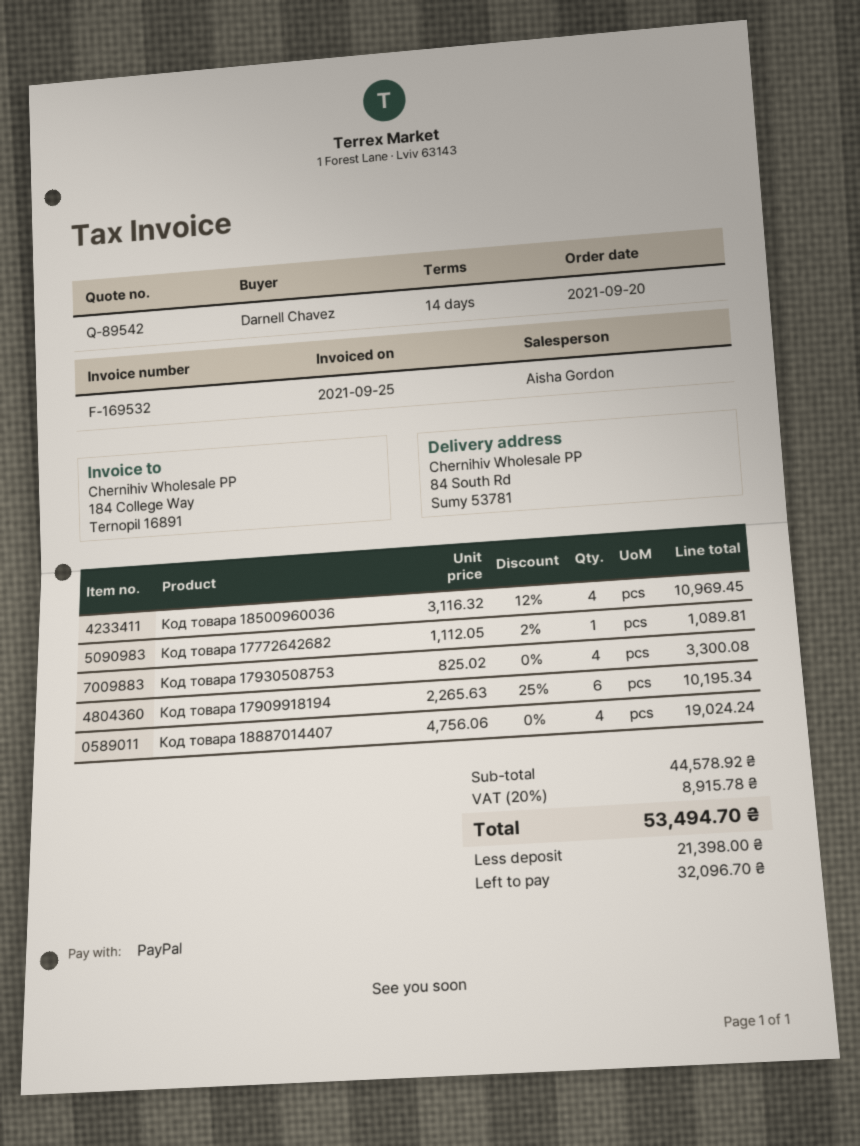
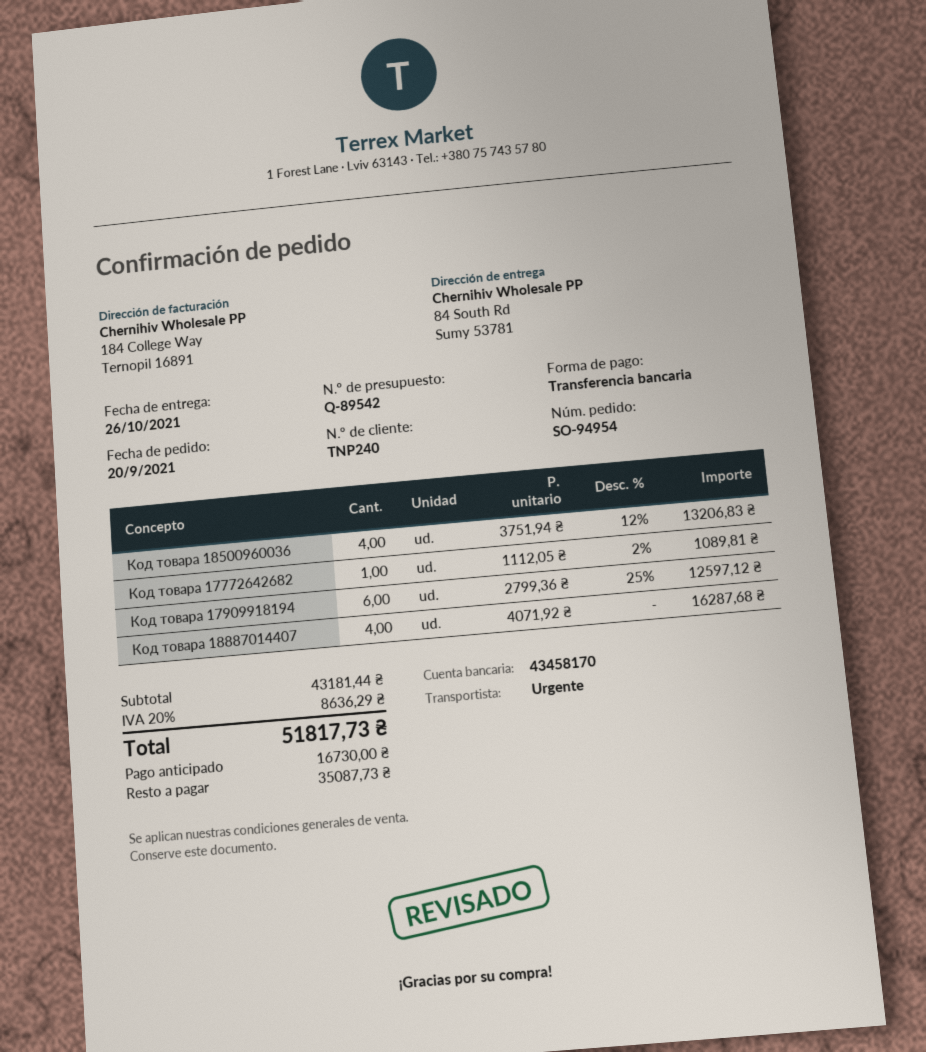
payment method: PayPal -> bank transfer
Код товара 18500960036: 4 x 3116.32 - 12% = 10969.45 -> 4 x 3751.94 - 12% = 13206.83
Код товара 17930508753: 4 x 825.02 = 3300.08 -> none
Код товара 17909918194: 6 x 2265.63 - 25% = 10195.34 -> 6 x 2799.36 - 25% = 12597.12
Код товара 18887014407: 4 x 4756.06 = 19024.24 -> 4 x 4071.92 = 16287.68
subtotal: 44578.92 -> 43181.44
tax: 20% = 8915.78 -> 20% = 8636.29
total: 53494.70 -> 51817.73
deposit: 21398.00 -> 16730.00
balance: 32096.70 -> 35087.73

